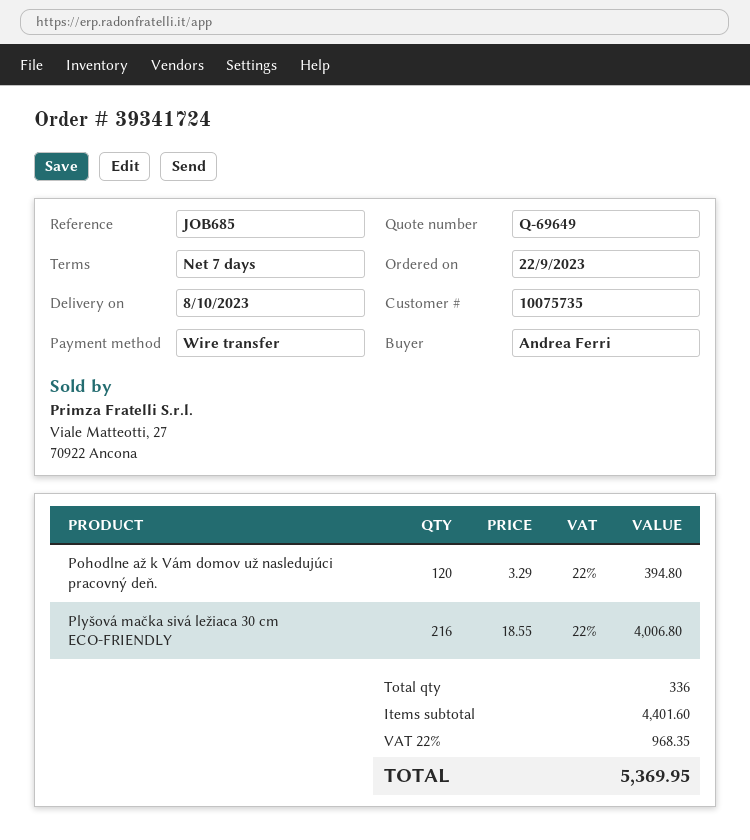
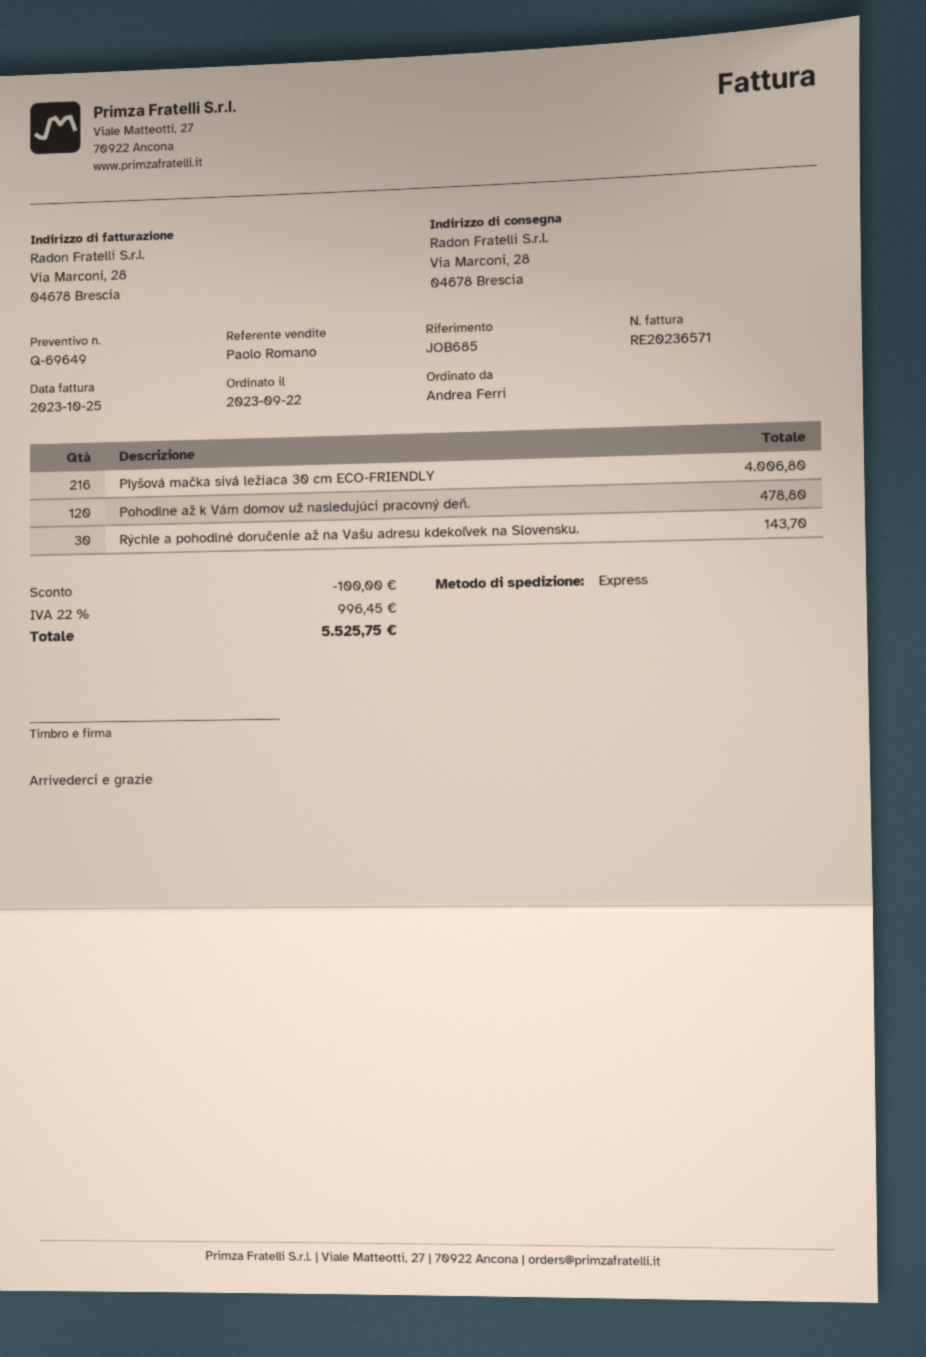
Pohodlne až k Vám domov už nasledujúci pracovný deň.: 120 for 394.80 -> 120 for 478.80
Rýchle a pohodlné doručenie až na Vašu adresu kdekoľvek na Slovensku.: none -> 30 for 143.70
discount: none -> 100.00
tax: 22% = 968.35 -> 22% = 996.45
total: 5369.95 -> 5525.75

